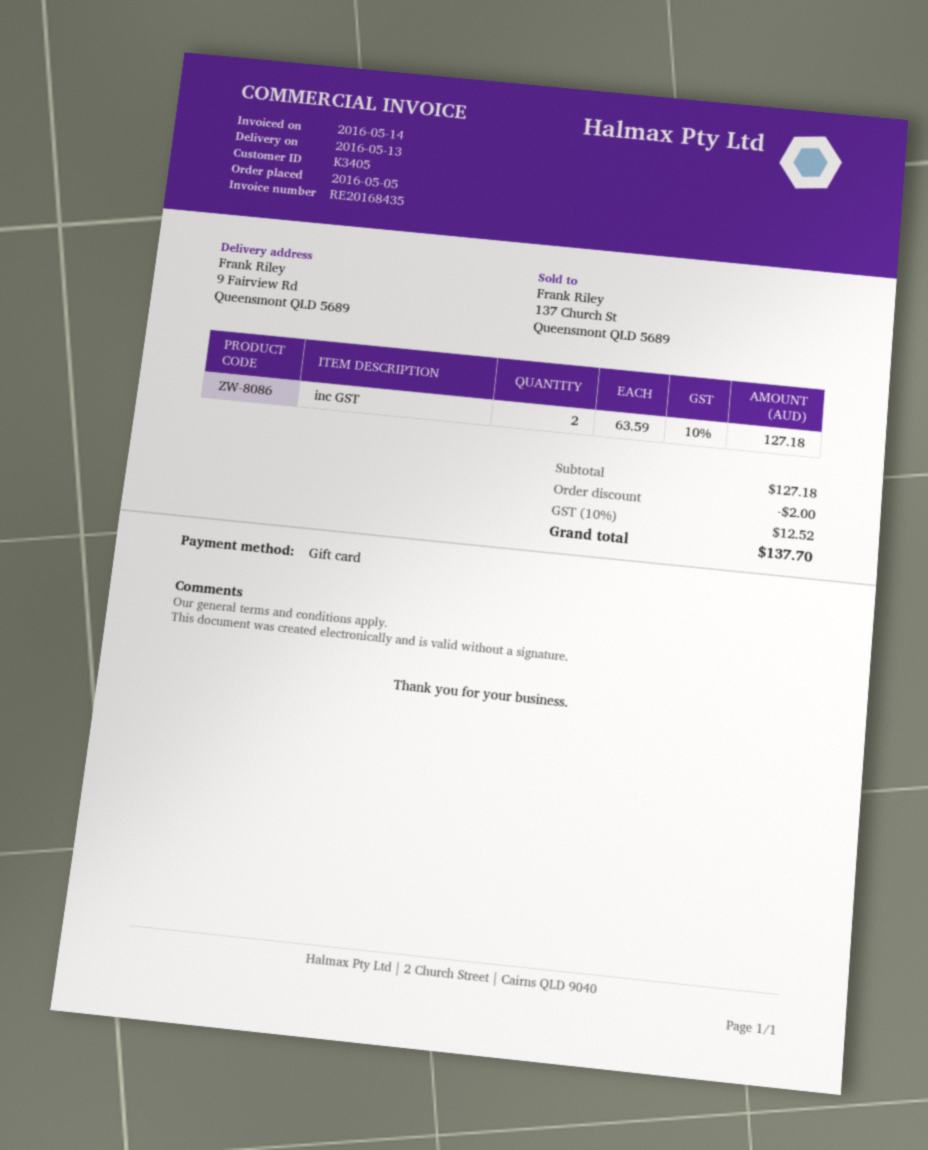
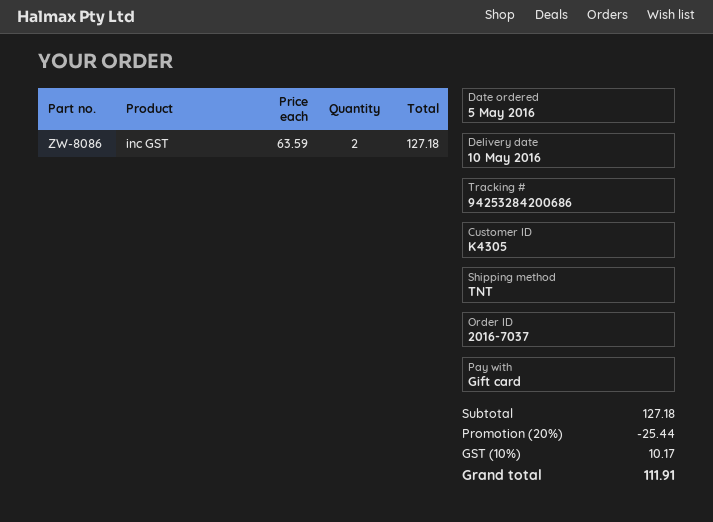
delivery date: 2016-05-13 -> 2016-05-10
customer number: K3405 -> K4305
discount: 2.00 -> 25.44
tax: 10% = 12.52 -> 10% = 10.17
total: 137.70 -> 111.91

